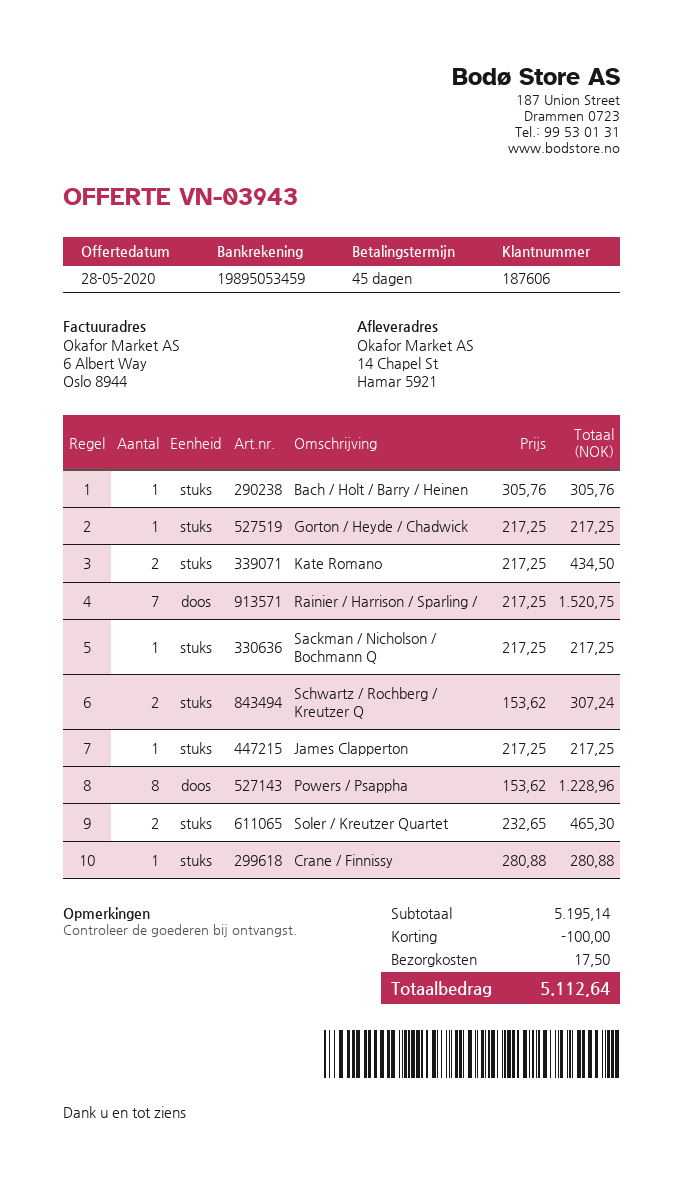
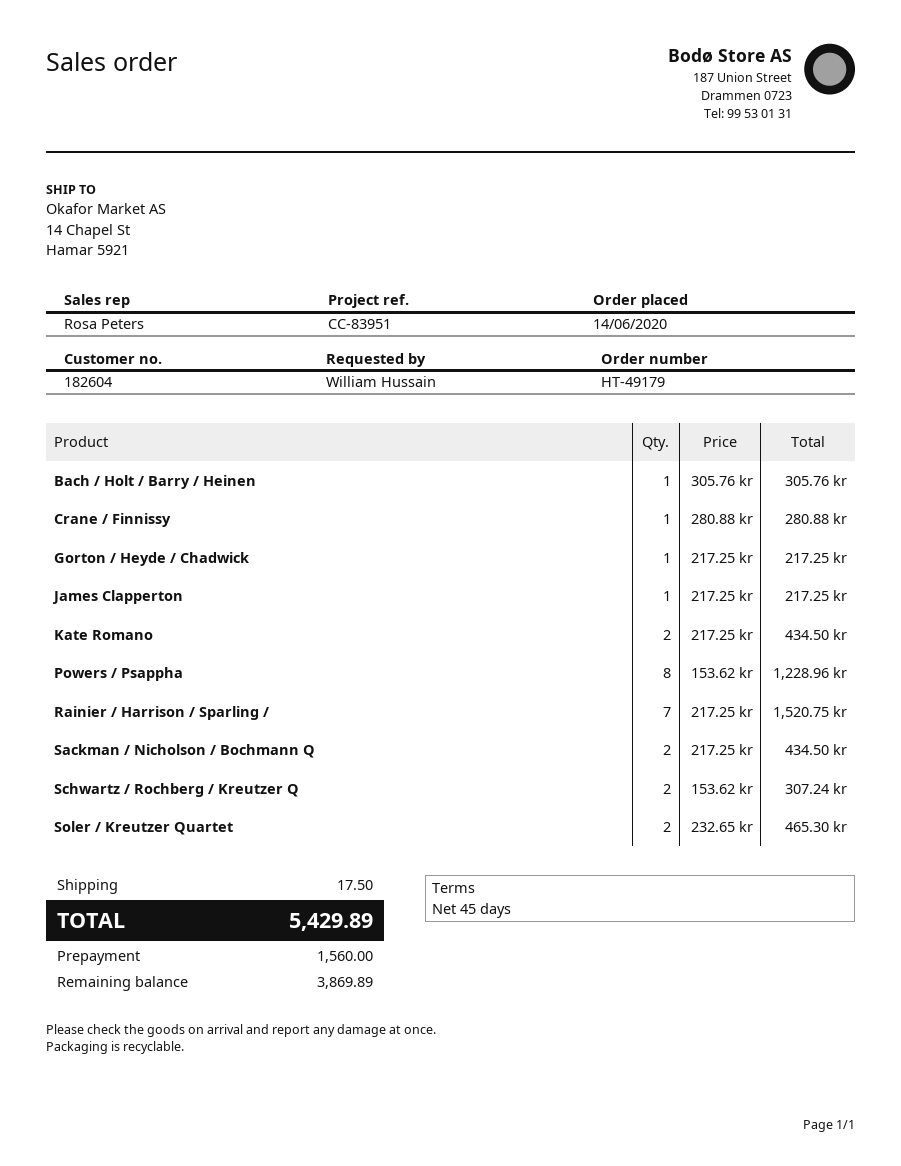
customer number: 187606 -> 182604
Sackman / Nicholson / Bochmann Q: 1 x 217.25 = 217.25 -> 2 x 217.25 = 434.50
discount: 100.00 -> none
total: 5112.64 -> 5429.89

